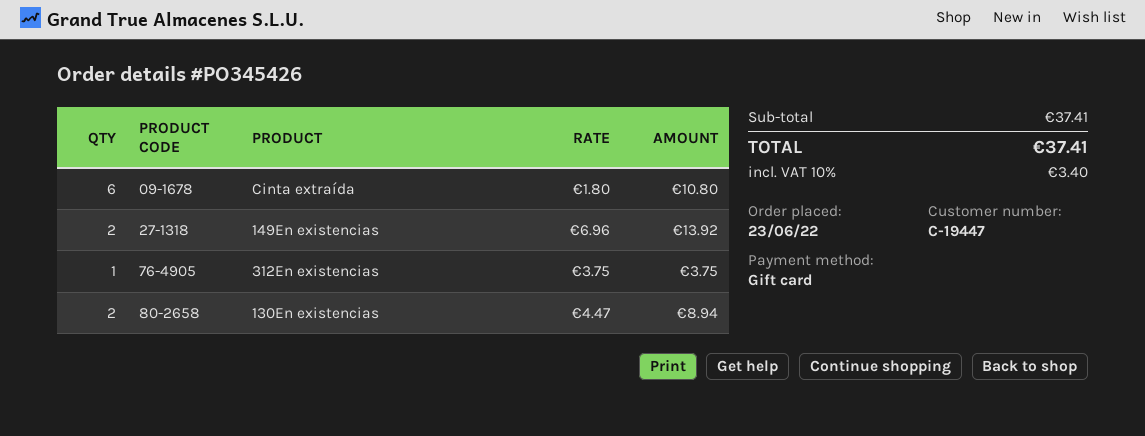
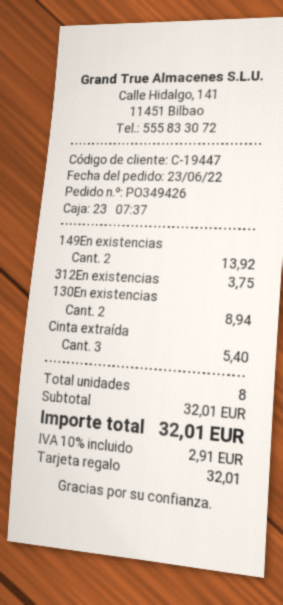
order number: PO345426 -> PO349426
Cinta extraída: 6 for 10.80 -> 3 for 5.40
subtotal: 37.41 -> 32.01
tax: 10% = 3.40 -> 10% = 2.91
total: 37.41 -> 32.01

